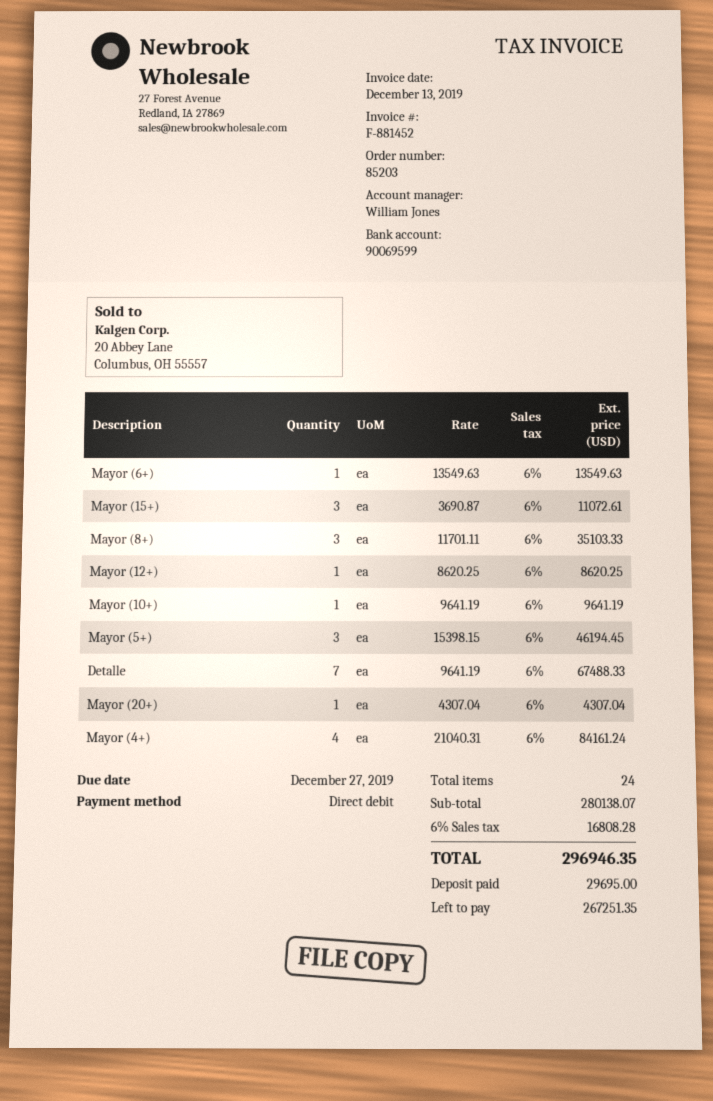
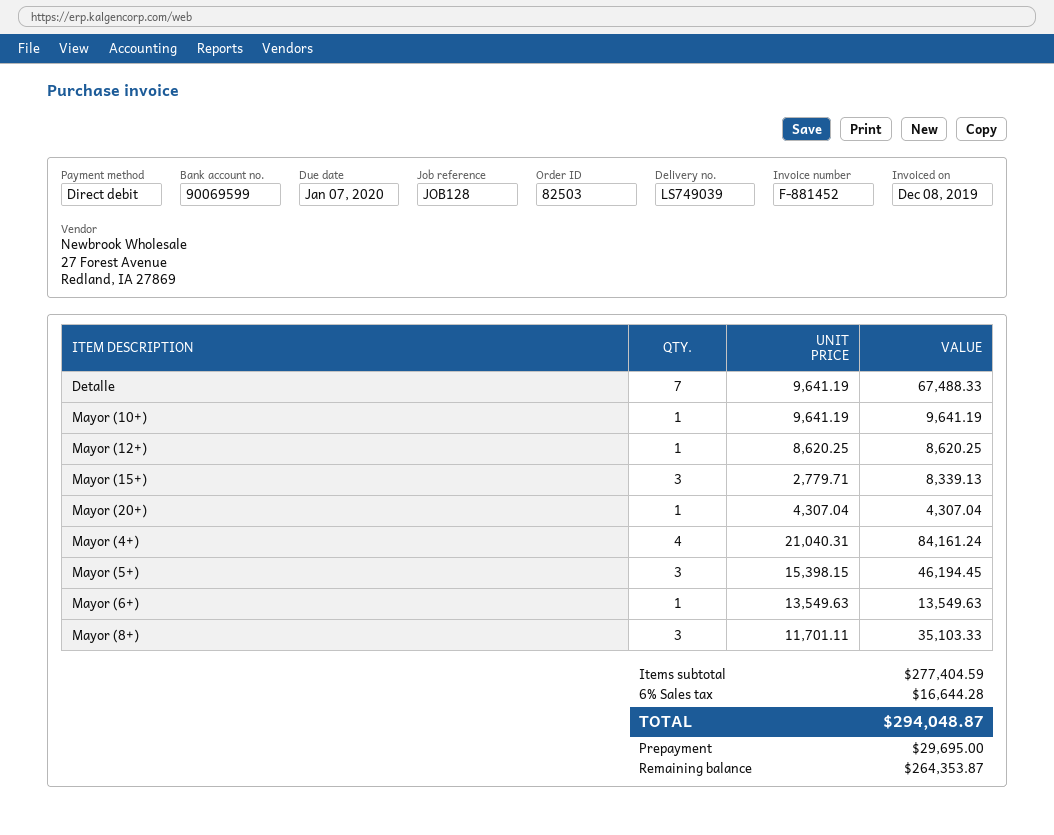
order number: 85203 -> 82503
invoice date: 2019-12-13 -> 2019-12-08
due date: 2019-12-27 -> 2020-01-07
Mayor (15+): 3 x 3690.87 = 11072.61 -> 3 x 2779.71 = 8339.13
subtotal: 280138.07 -> 277404.59
tax: 6% = 16808.28 -> 6% = 16644.28
total: 296946.35 -> 294048.87
balance: 267251.35 -> 264353.87

